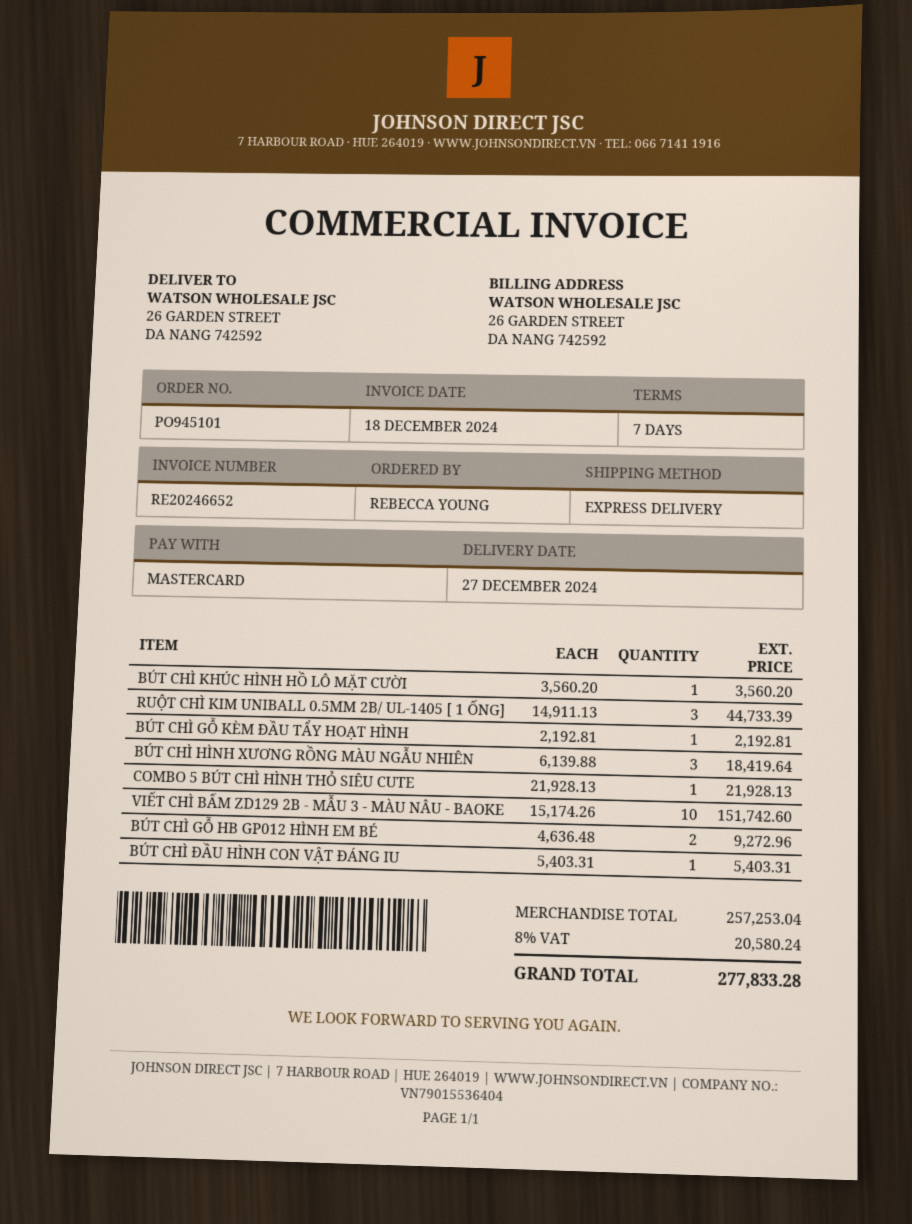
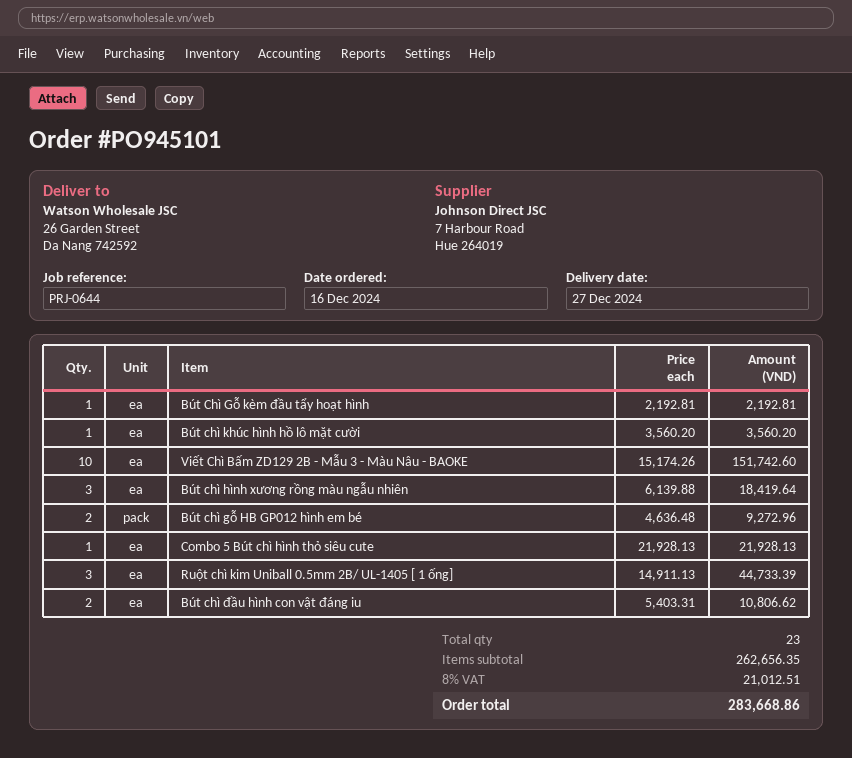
BÚT CHÌ ĐẦU HÌNH CON VẬT ĐÁNG IU: 1 x 5403.31 = 5403.31 -> 2 x 5403.31 = 10806.62
subtotal: 257253.04 -> 262656.35
tax: 8% = 20580.24 -> 8% = 21012.51
total: 277833.28 -> 283668.86

